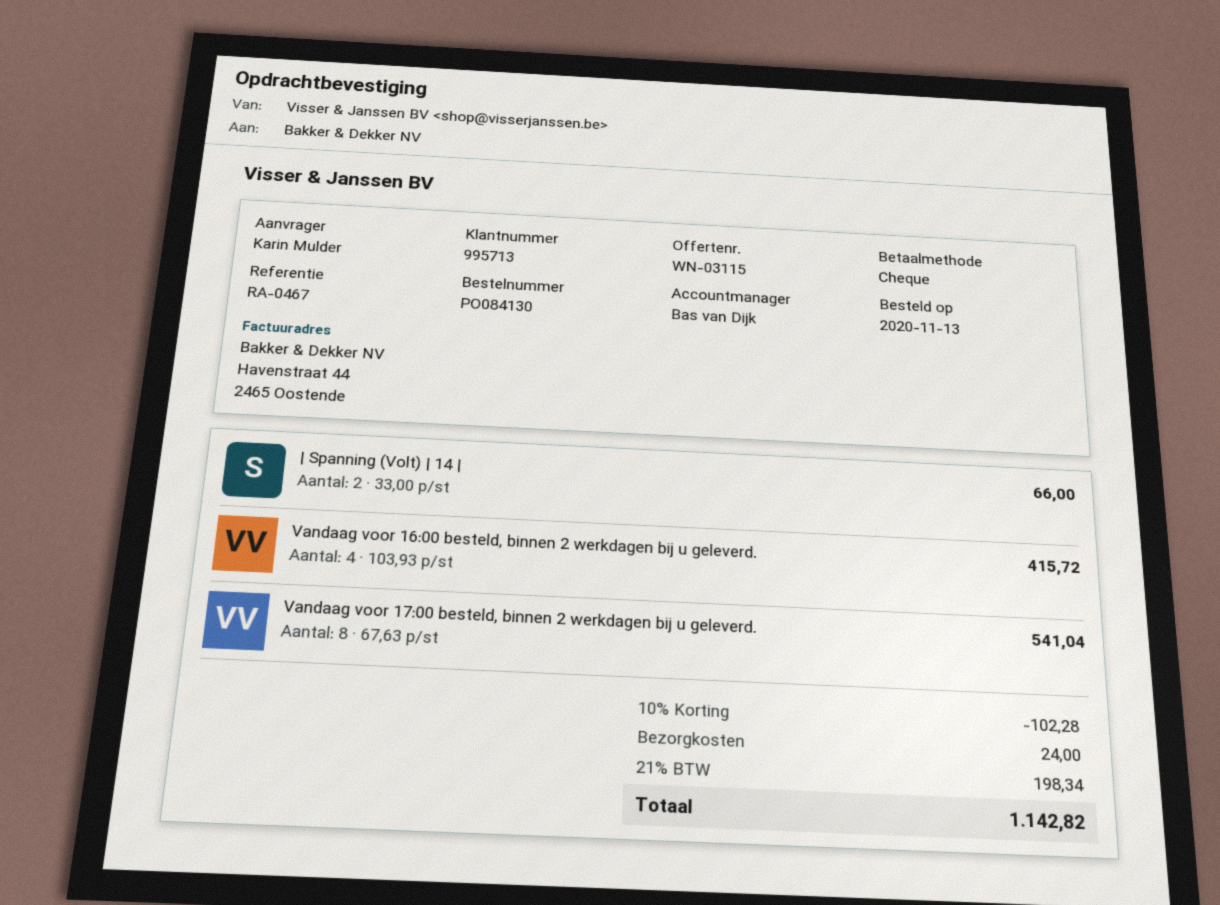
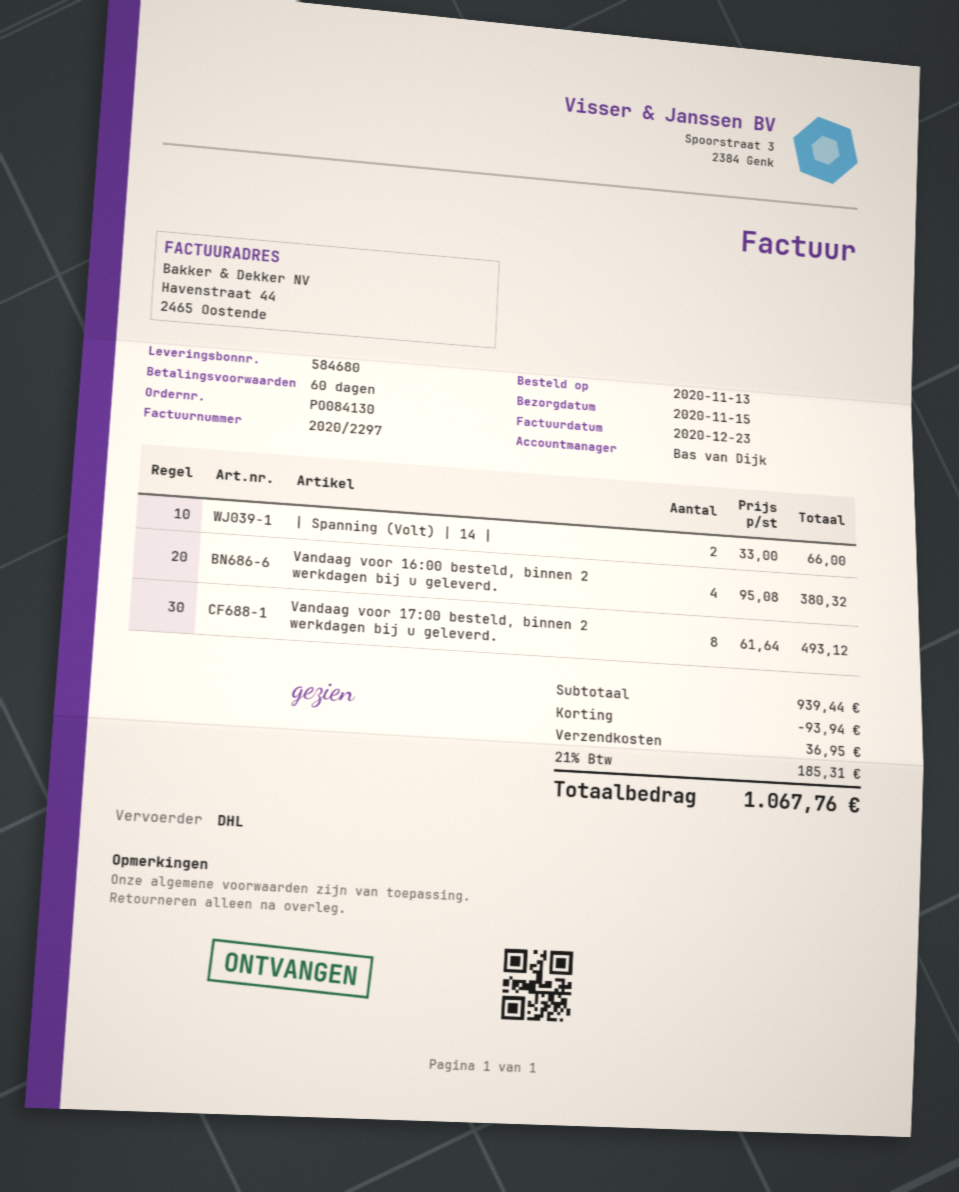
Vandaag voor 16:00 besteld, binnen 2 werkdagen bij u geleverd.: 4 x 103.93 = 415.72 -> 4 x 95.08 = 380.32
Vandaag voor 17:00 besteld, binnen 2 werkdagen bij u geleverd.: 8 x 67.63 = 541.04 -> 8 x 61.64 = 493.12
discount: 102.28 -> 93.94
shipping: 24.00 -> 36.95
tax: 21% = 198.34 -> 21% = 185.31
total: 1142.82 -> 1067.76

